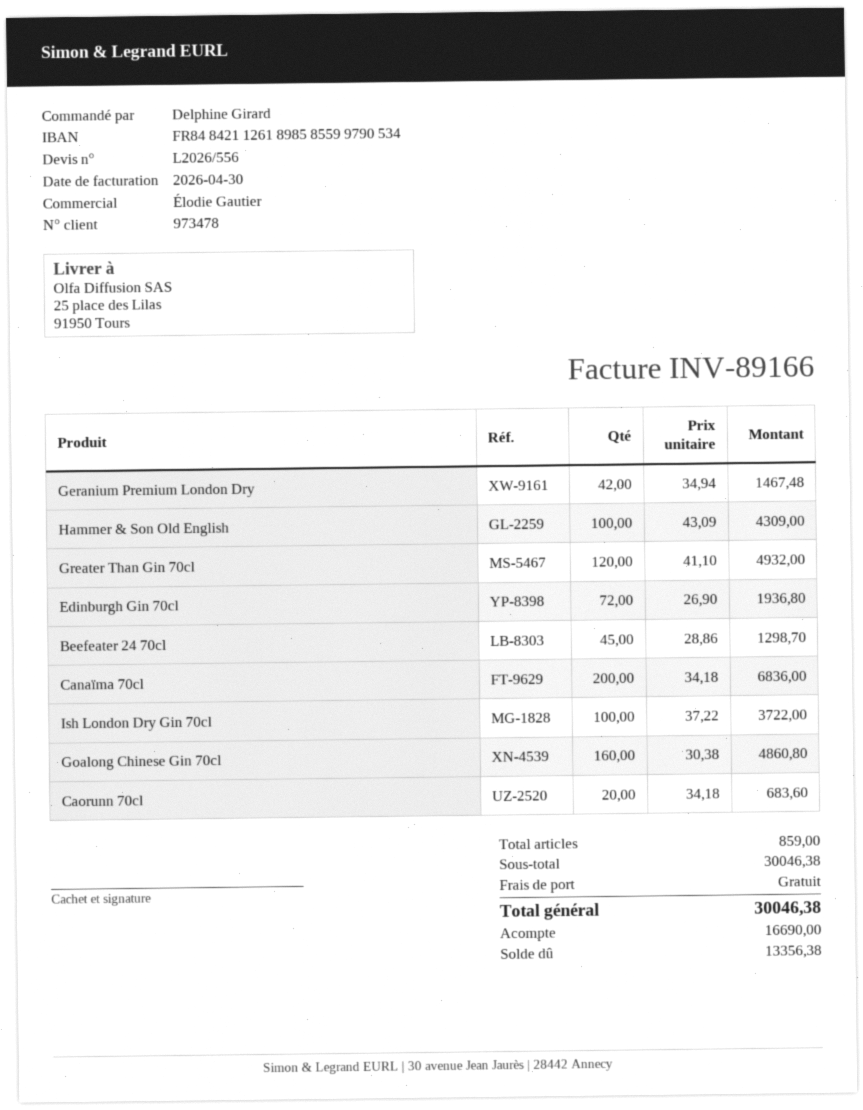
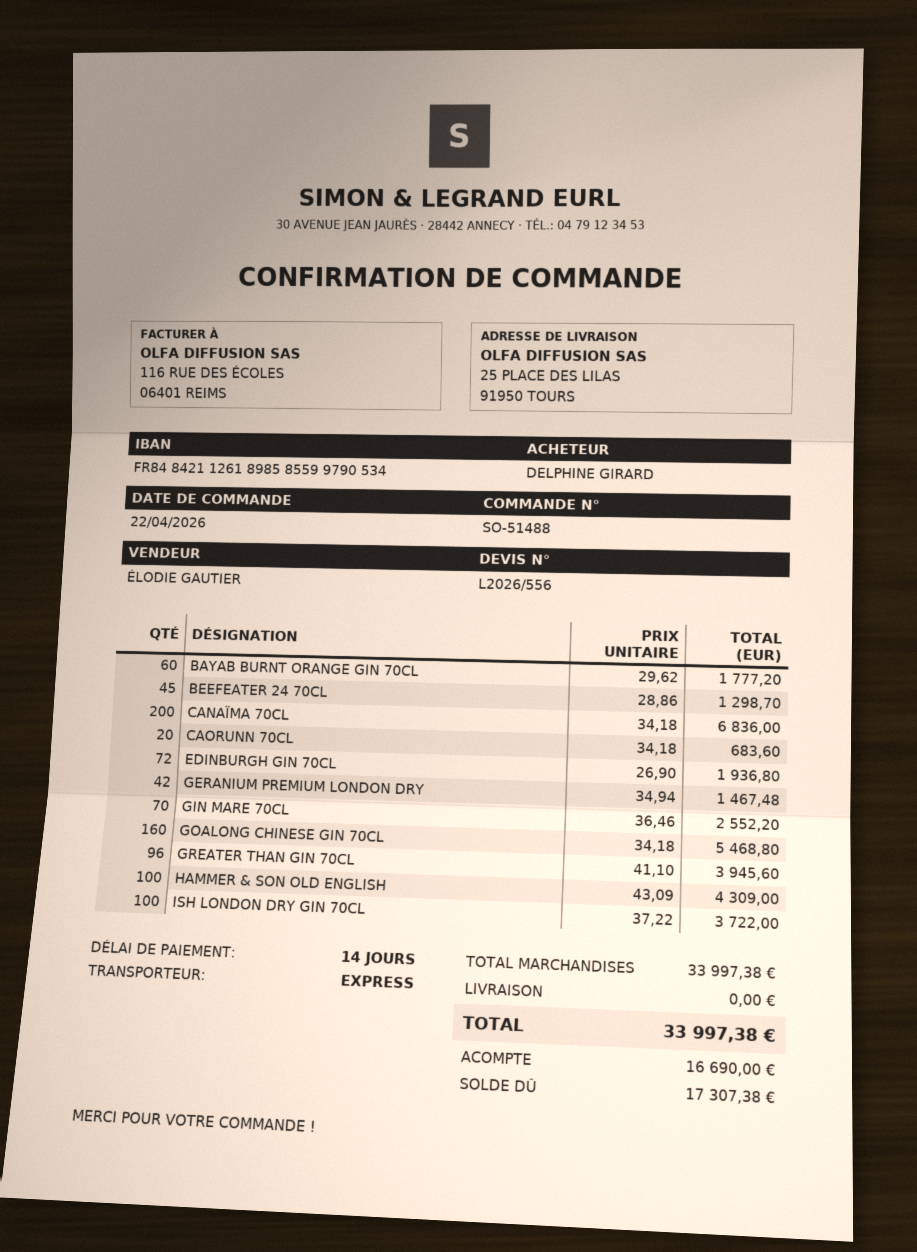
Greater Than Gin 70cl: 120 x 41.10 = 4932.00 -> 96 x 41.10 = 3945.60
Goalong Chinese Gin 70cl: 160 x 30.38 = 4860.80 -> 160 x 34.18 = 5468.80
BAYAB BURNT ORANGE GIN 70CL: none -> 60 x 29.62 = 1777.20
GIN MARE 70CL: none -> 70 x 36.46 = 2552.20
subtotal: 30046.38 -> 33997.38
total: 30046.38 -> 33997.38
balance: 13356.38 -> 17307.38

